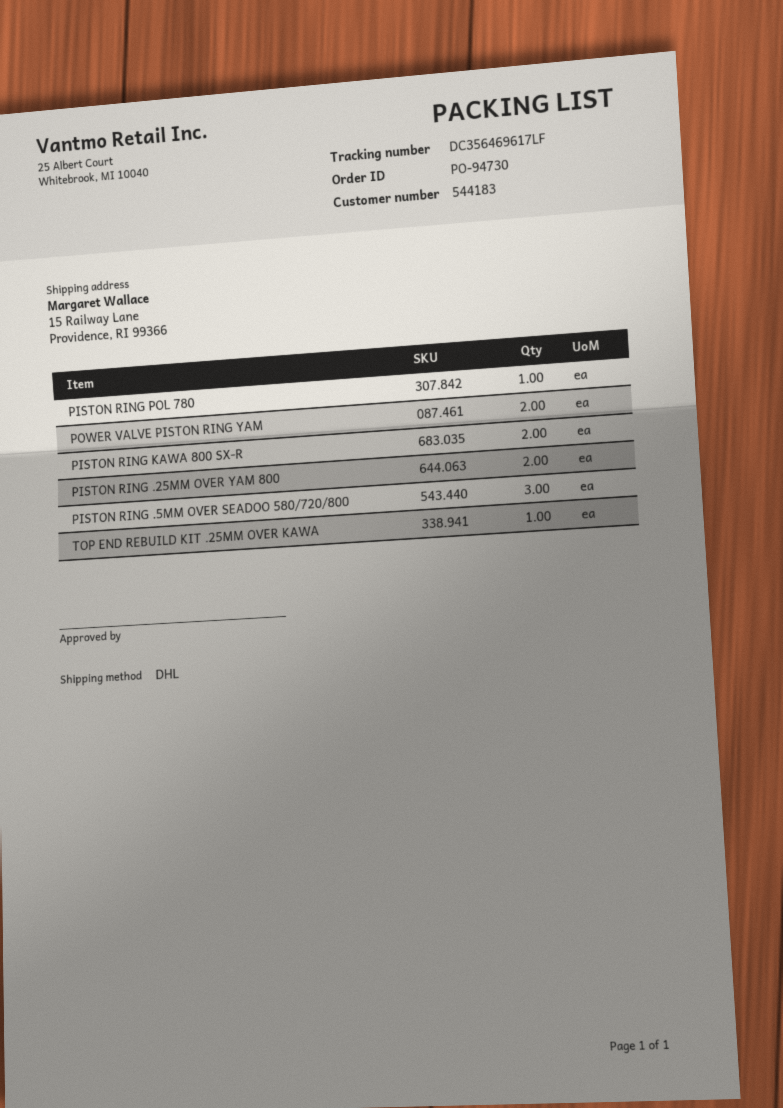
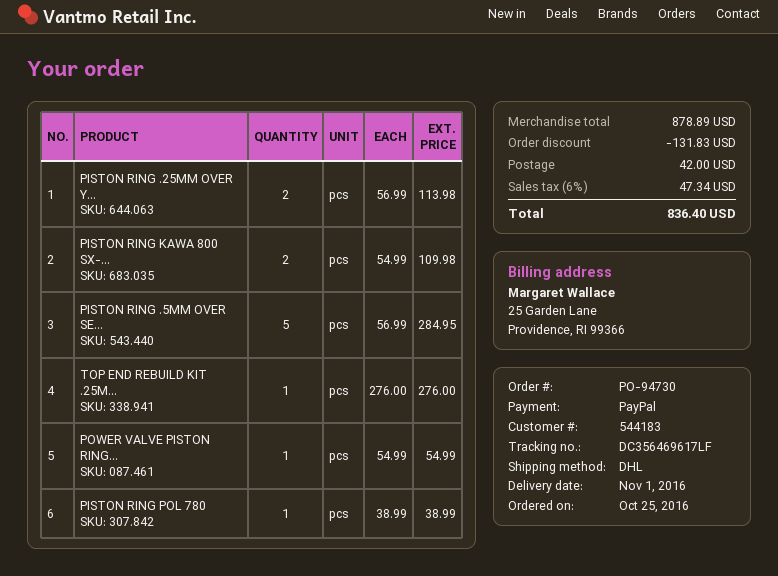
POWER VALVE PISTON RING YAM: 2 -> 1
PISTON RING .5MM OVER SEADOO 580/720/800: 3 -> 5

